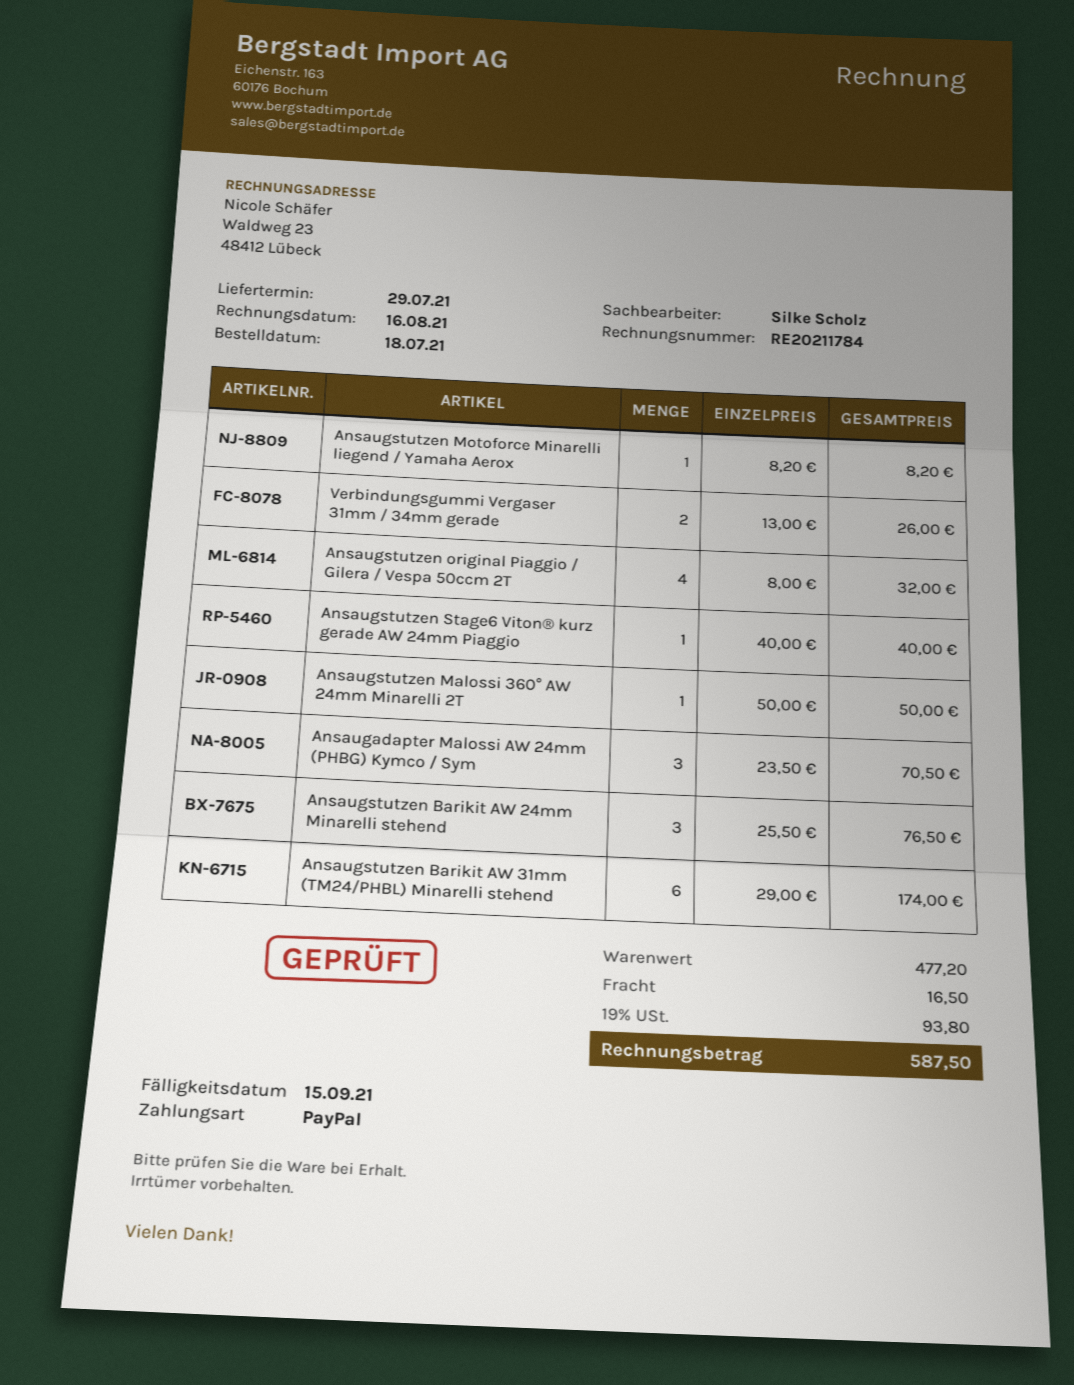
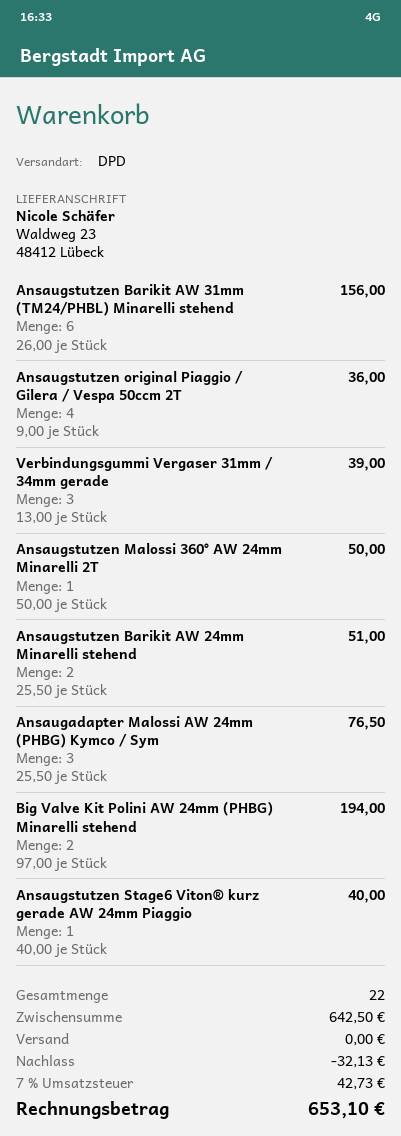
Ansaugstutzen Motoforce Minarelli liegend / Yamaha Aerox: 1 x 8.20 = 8.20 -> none
Verbindungsgummi Vergaser 31mm / 34mm gerade: 2 x 13.00 = 26.00 -> 3 x 13.00 = 39.00
Ansaugstutzen original Piaggio / Gilera / Vespa 50ccm 2T: 4 x 8.00 = 32.00 -> 4 x 9.00 = 36.00
Ansaugadapter Malossi AW 24mm (PHBG) Kymco / Sym: 3 x 23.50 = 70.50 -> 3 x 25.50 = 76.50
Ansaugstutzen Barikit AW 24mm Minarelli stehend: 3 x 25.50 = 76.50 -> 2 x 25.50 = 51.00
Ansaugstutzen Barikit AW 31mm (TM24/PHBL) Minarelli stehend: 6 x 29.00 = 174.00 -> 6 x 26.00 = 156.00
Big Valve Kit Polini AW 24mm (PHBG) Minarelli stehend: none -> 2 x 97.00 = 194.00
subtotal: 477.20 -> 642.50
discount: none -> 32.13
shipping: 16.50 -> 0.00
tax: 19% = 93.80 -> 7% = 42.73
total: 587.50 -> 653.10

